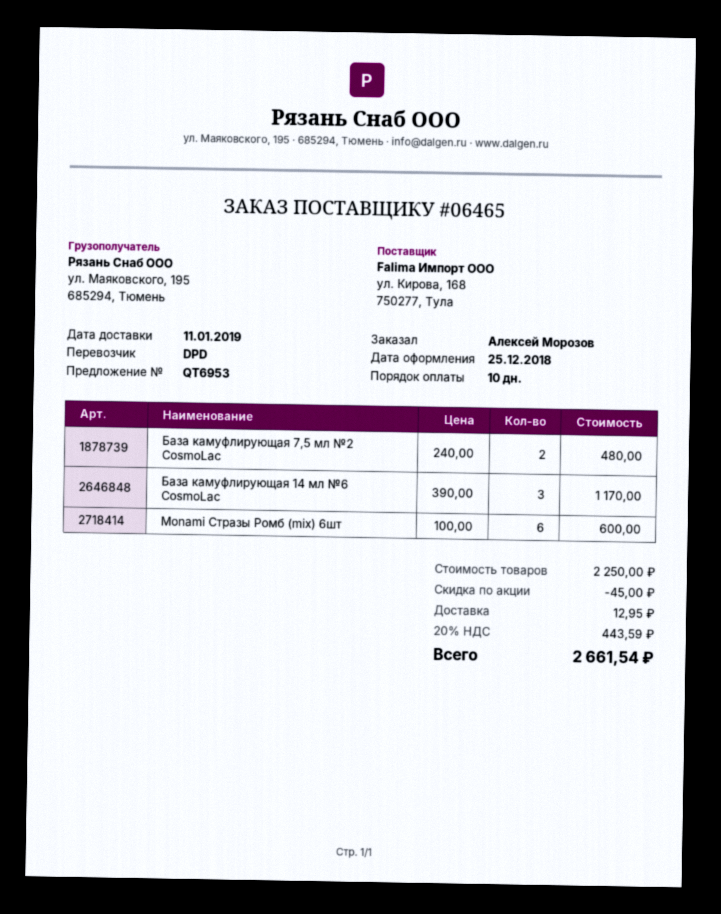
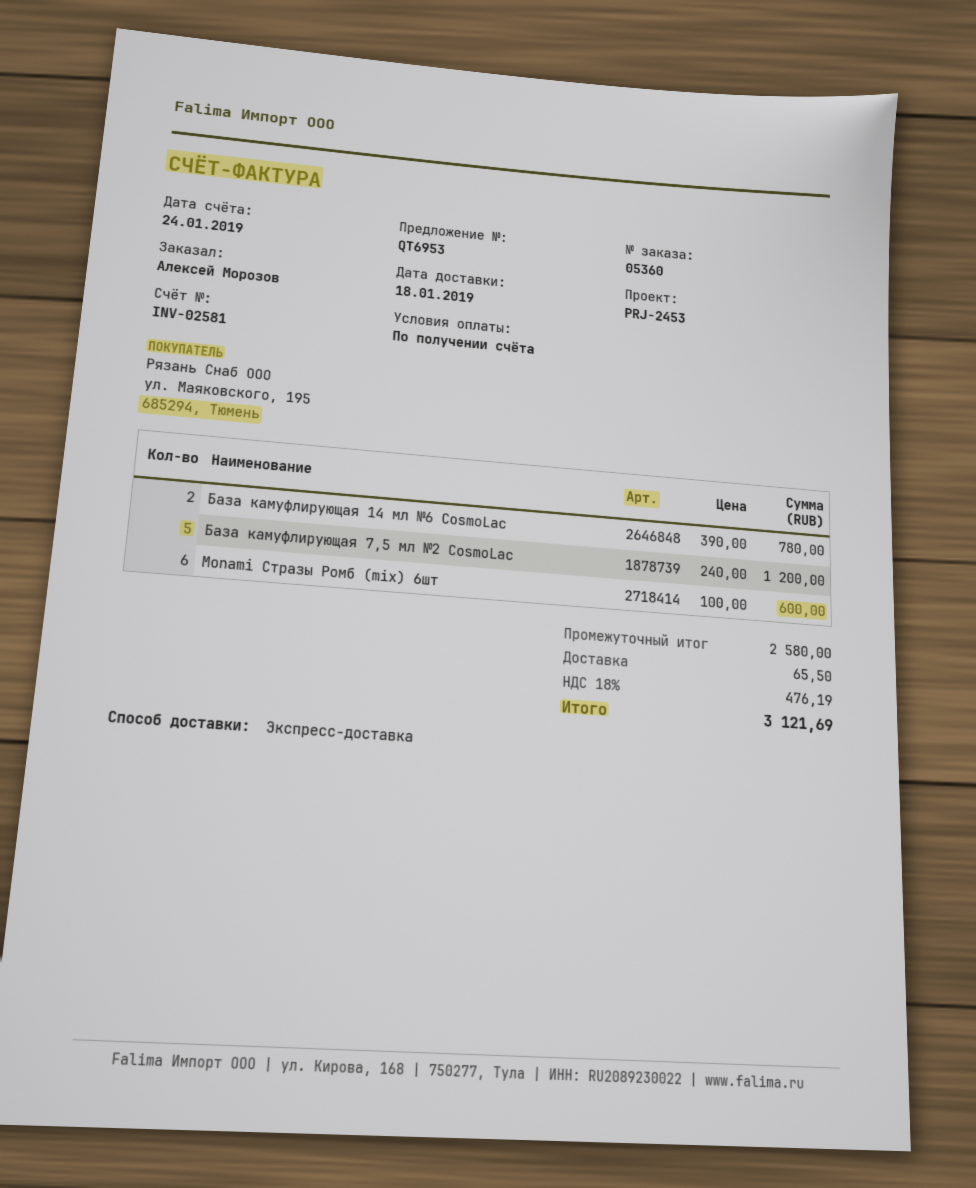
order number: 06465 -> 05360
delivery date: 2019-01-11 -> 2019-01-18
payment terms: 10 days -> on receipt
shipping method: DPD -> express
База камуфлирующая 7,5 мл №2 CosmoLac: 2 x 240.00 = 480.00 -> 5 x 240.00 = 1200.00
База камуфлирующая 14 мл №6 CosmoLac: 3 x 390.00 = 1170.00 -> 2 x 390.00 = 780.00
subtotal: 2250.00 -> 2580.00
discount: 45.00 -> none
shipping: 12.95 -> 65.50
tax: 20% = 443.59 -> 18% = 476.19
total: 2661.54 -> 3121.69

